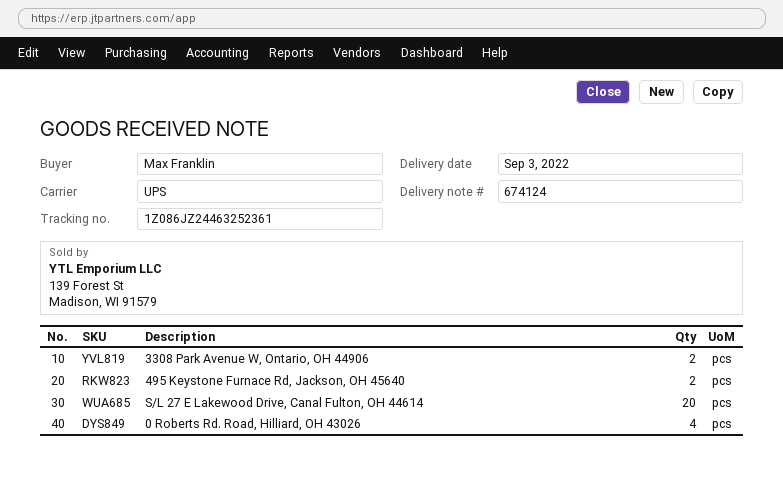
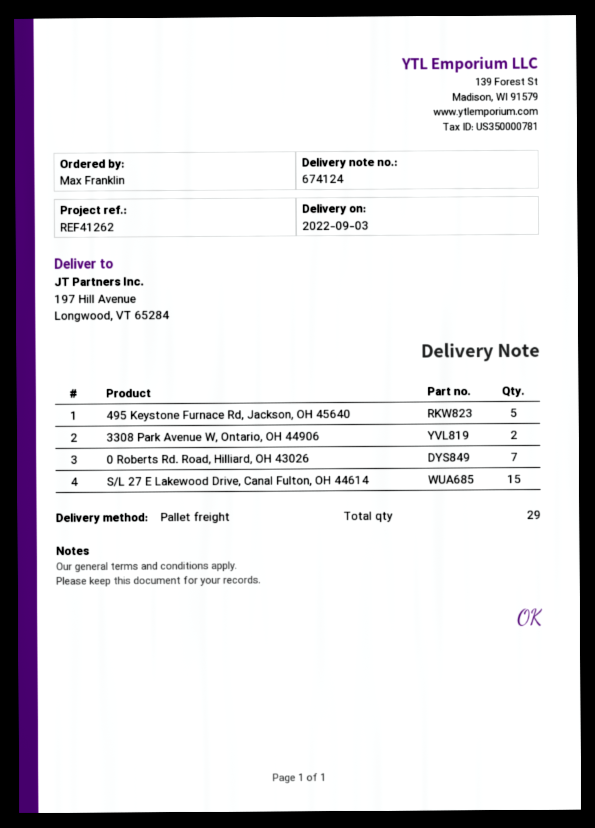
shipping method: UPS -> pallet freight
495 Keystone Furnace Rd, Jackson, OH 45640: 2 -> 5
S/L 27 E Lakewood Drive, Canal Fulton, OH 44614: 20 -> 15
0 Roberts Rd. Road, Hilliard, OH 43026: 4 -> 7

